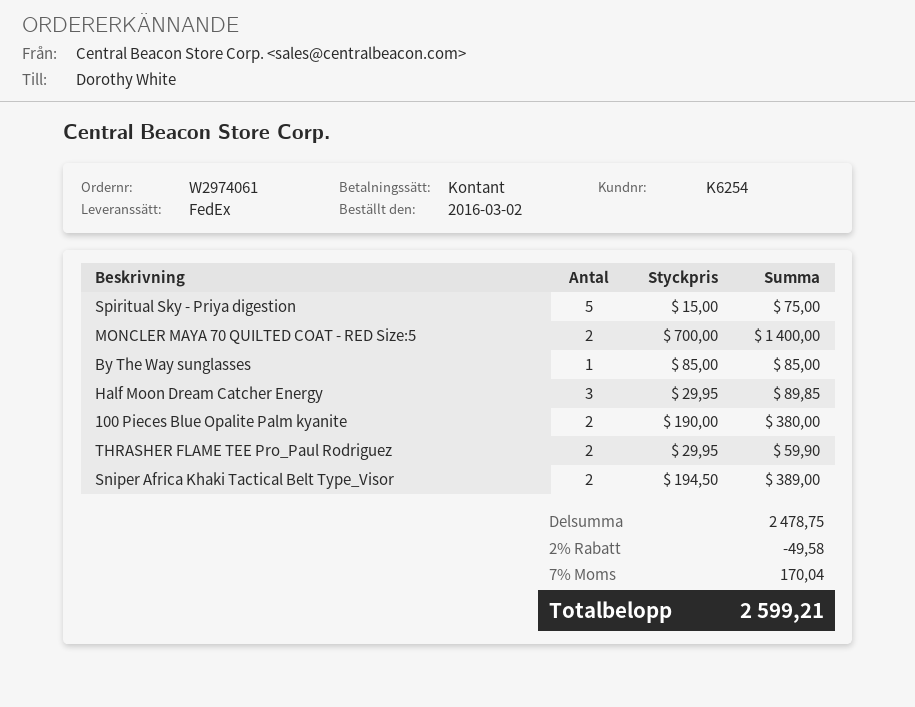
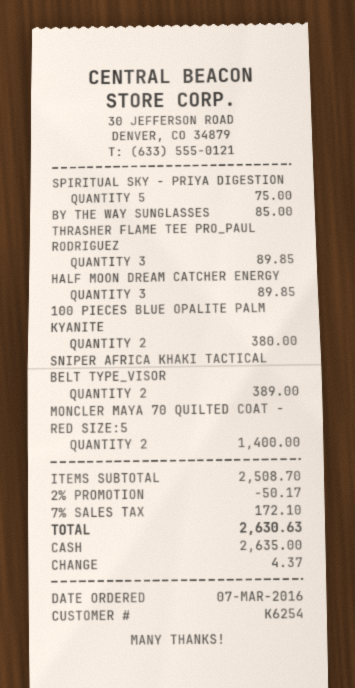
order date: 2016-03-02 -> 2016-03-07
THRASHER FLAME TEE Pro_Paul Rodriguez: 2 for 59.90 -> 3 for 89.85
subtotal: 2478.75 -> 2508.70
discount: 2% = 49.58 -> 2% = 50.17
tax: 7% = 170.04 -> 7% = 172.10
total: 2599.21 -> 2630.63

